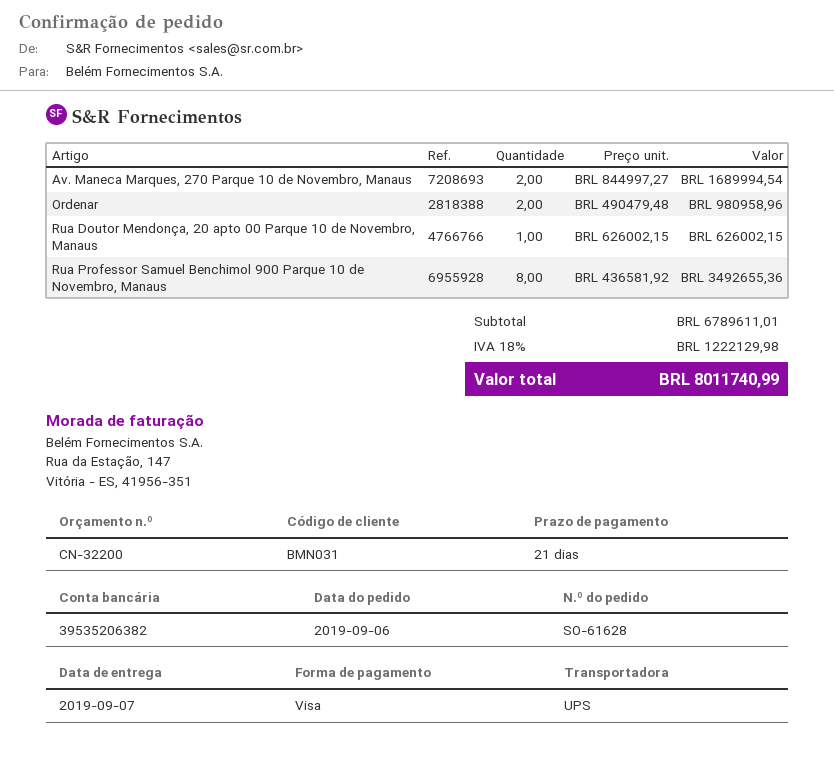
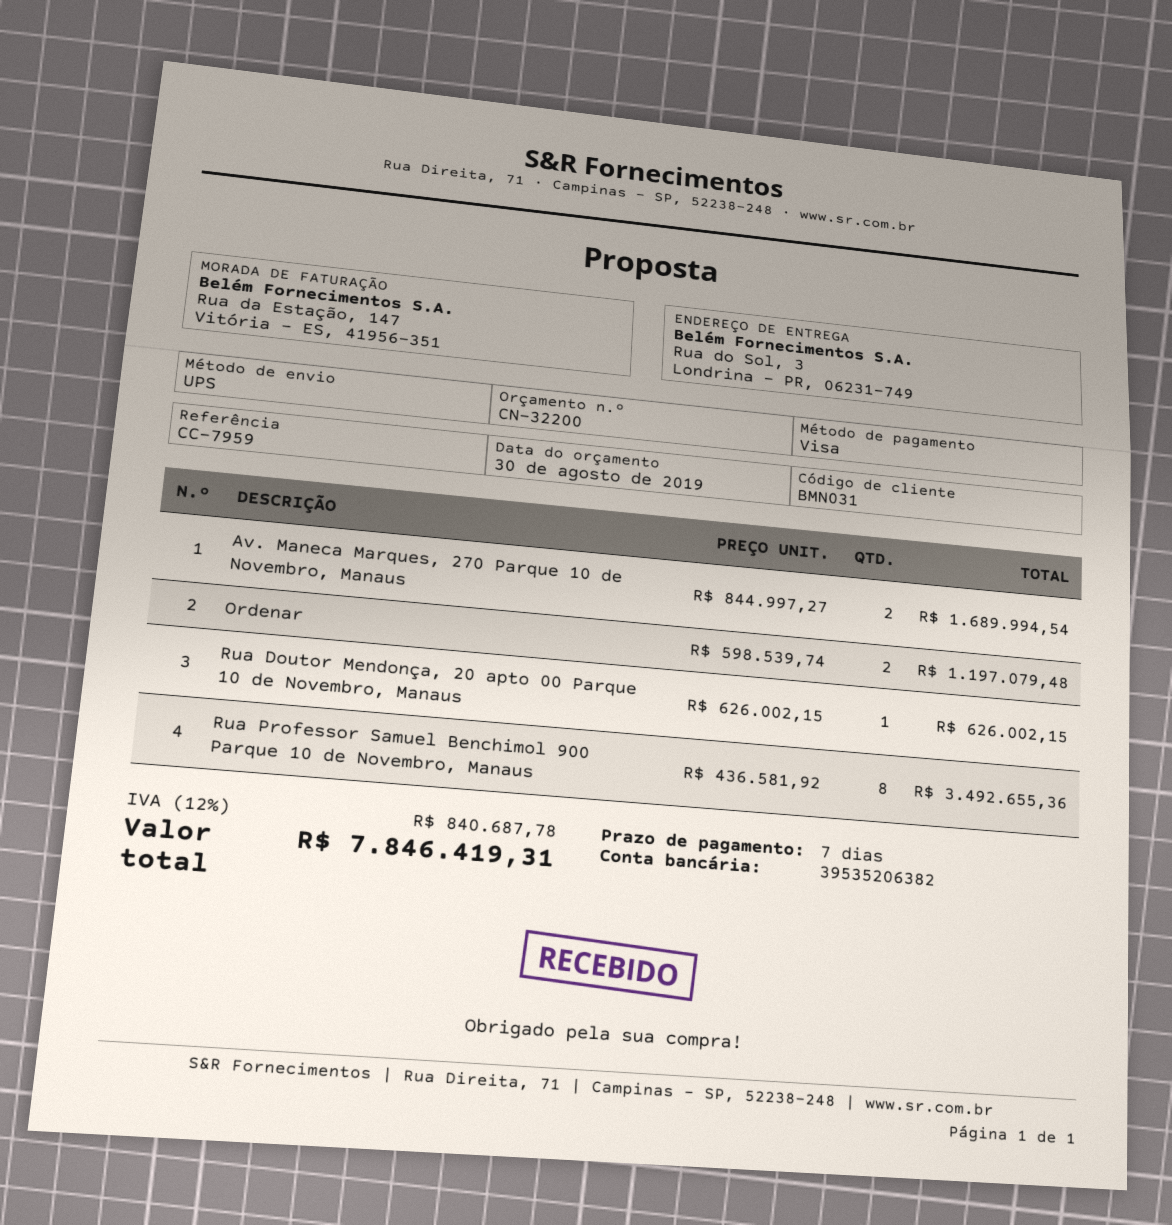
payment terms: 21 days -> 7 days
Ordenar: 2 x 490479.48 = 980958.96 -> 2 x 598539.74 = 1197079.48
tax: 18% = 1222129.98 -> 12% = 840687.78
total: 8011740.99 -> 7846419.31

